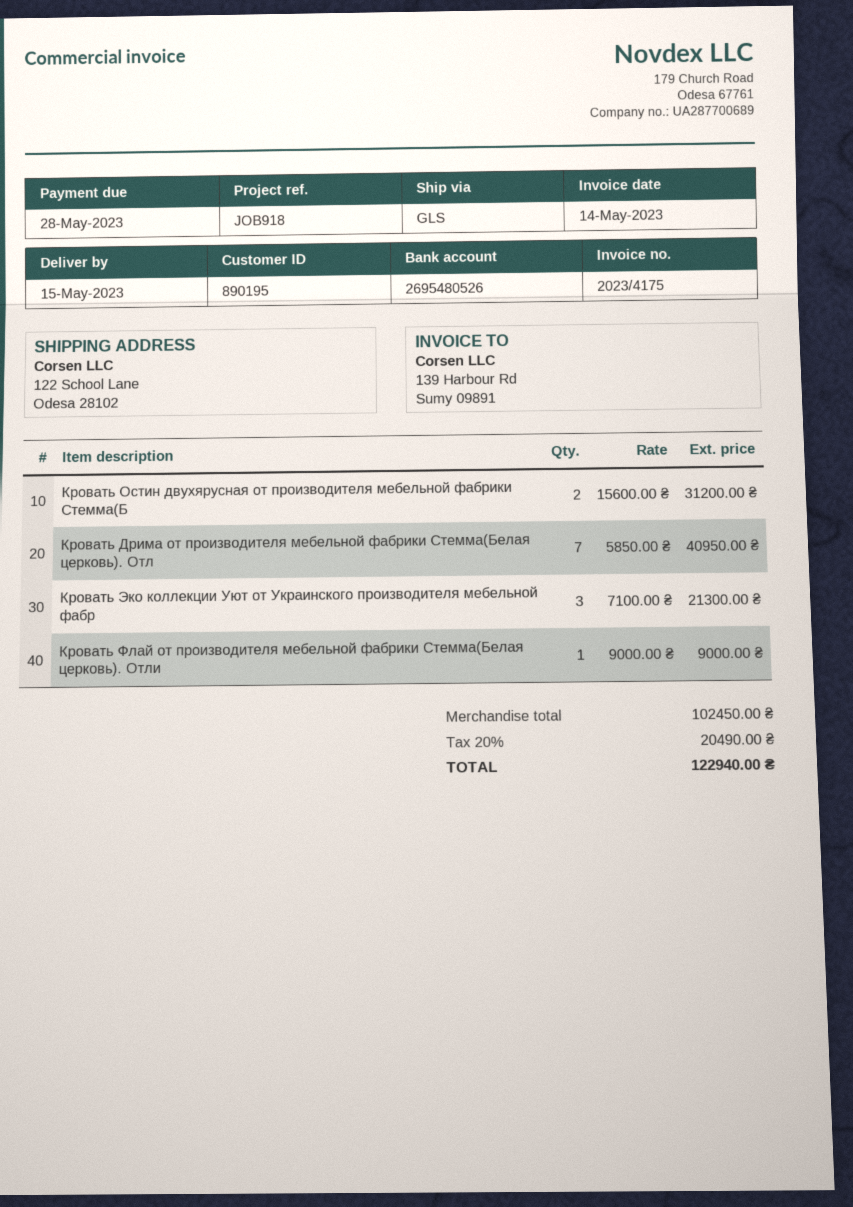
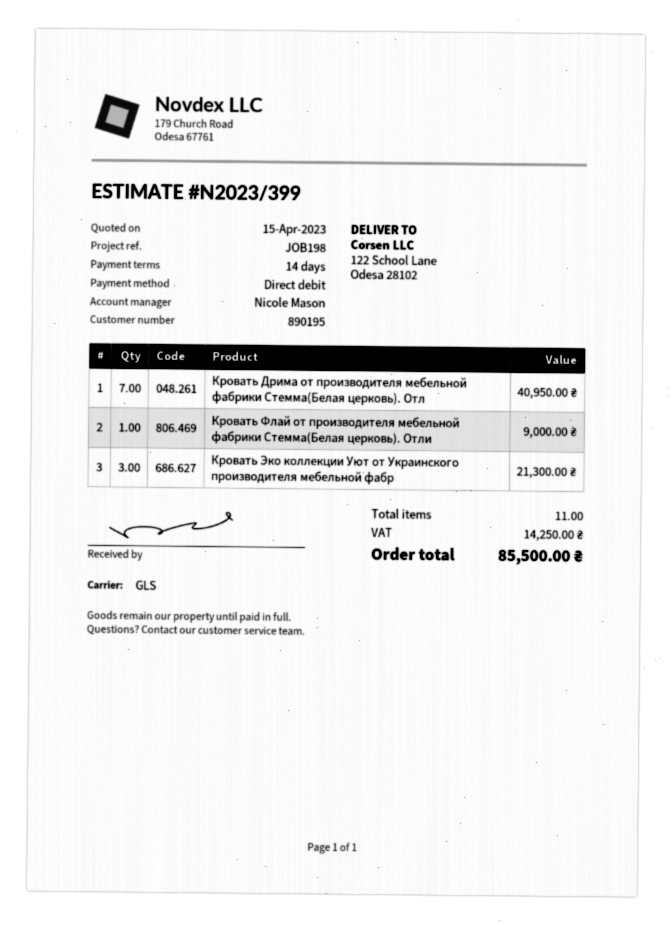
reference: JOB918 -> JOB198
Кровать Остин двухярусная от производителя мебельной фабрики Стемма(Б: 2 for 31200.00 -> none
tax: 20490.00 -> 14250.00
total: 122940.00 -> 85500.00

